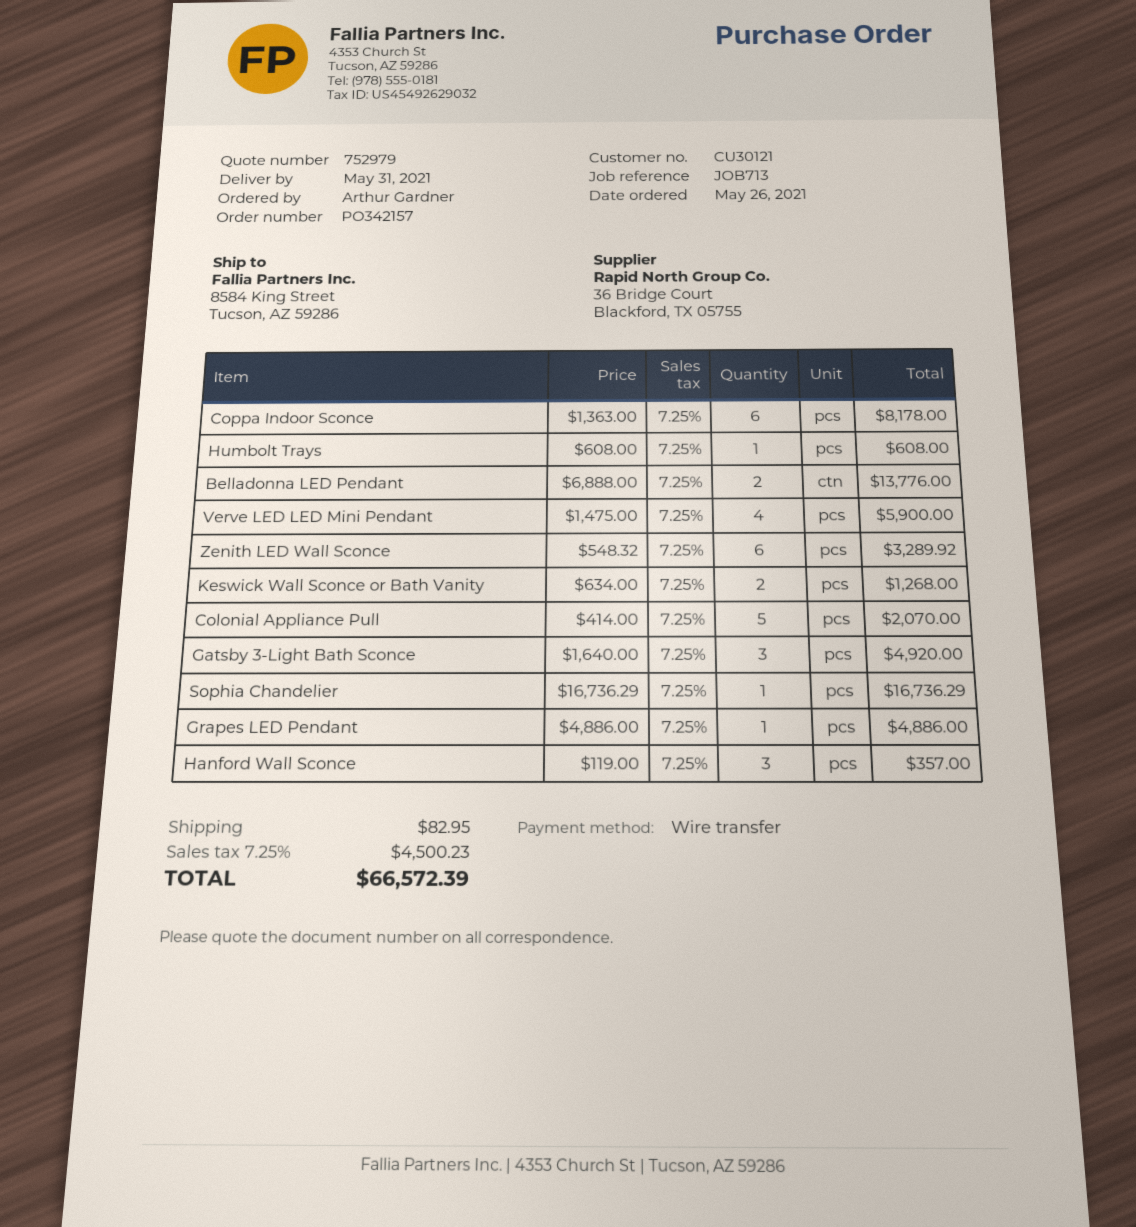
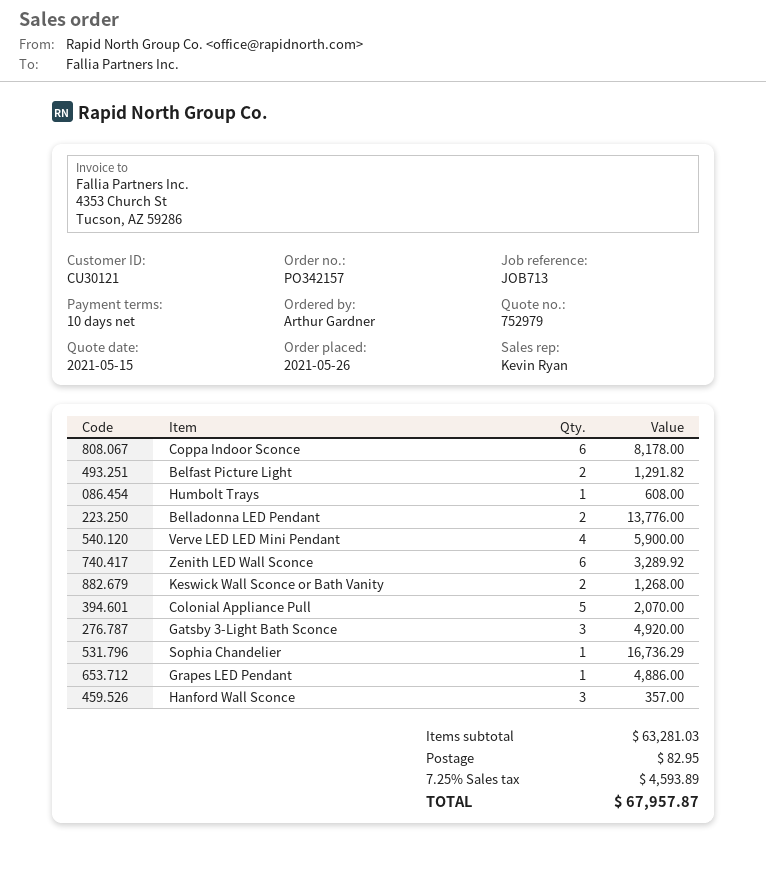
Belfast Picture Light: none -> 2 for 1291.82
tax: 7.25% = 4500.23 -> 7.25% = 4593.89
total: 66572.39 -> 67957.87

